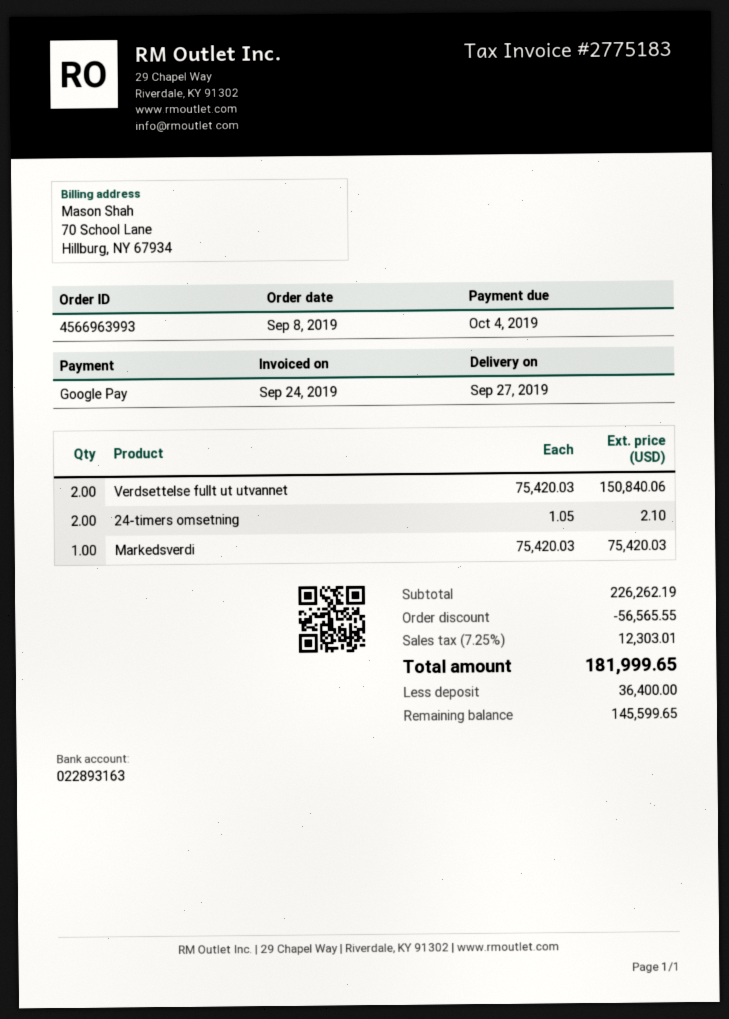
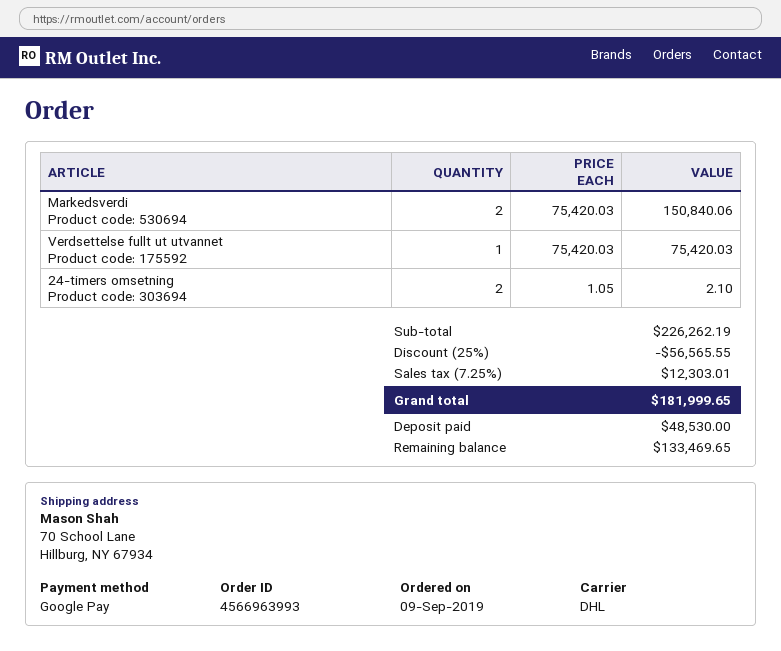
order date: 2019-09-08 -> 2019-09-09
Verdsettelse fullt ut utvannet: 2 x 75420.03 = 150840.06 -> 1 x 75420.03 = 75420.03
Markedsverdi: 1 x 75420.03 = 75420.03 -> 2 x 75420.03 = 150840.06
deposit: 36400.00 -> 48530.00
balance: 145599.65 -> 133469.65

